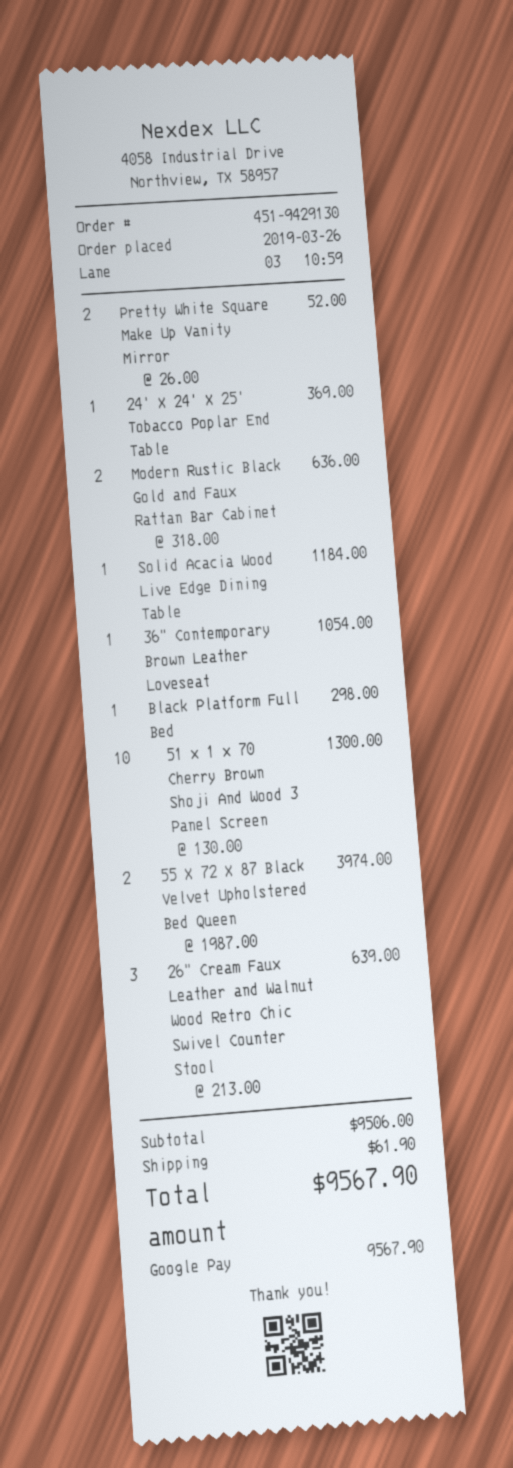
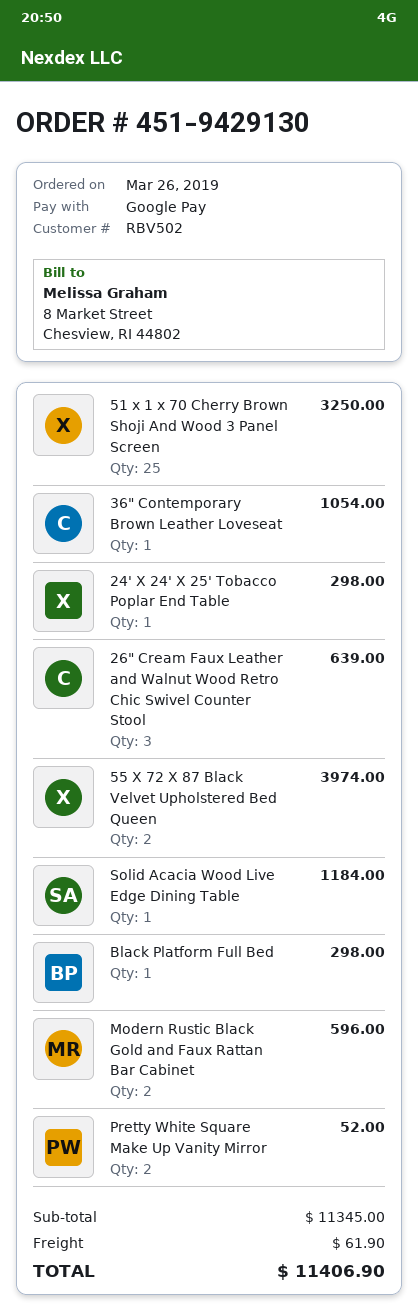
24' X 24' X 25' Tobacco Poplar End Table: 1 for 369.00 -> 1 for 298.00
Modern Rustic Black Gold and Faux Rattan Bar Cabinet: 2 for 636.00 -> 2 for 596.00
51 x 1 x 70 Cherry Brown Shoji And Wood 3 Panel Screen: 10 for 1300.00 -> 25 for 3250.00
subtotal: 9506.00 -> 11345.00
total: 9567.90 -> 11406.90

